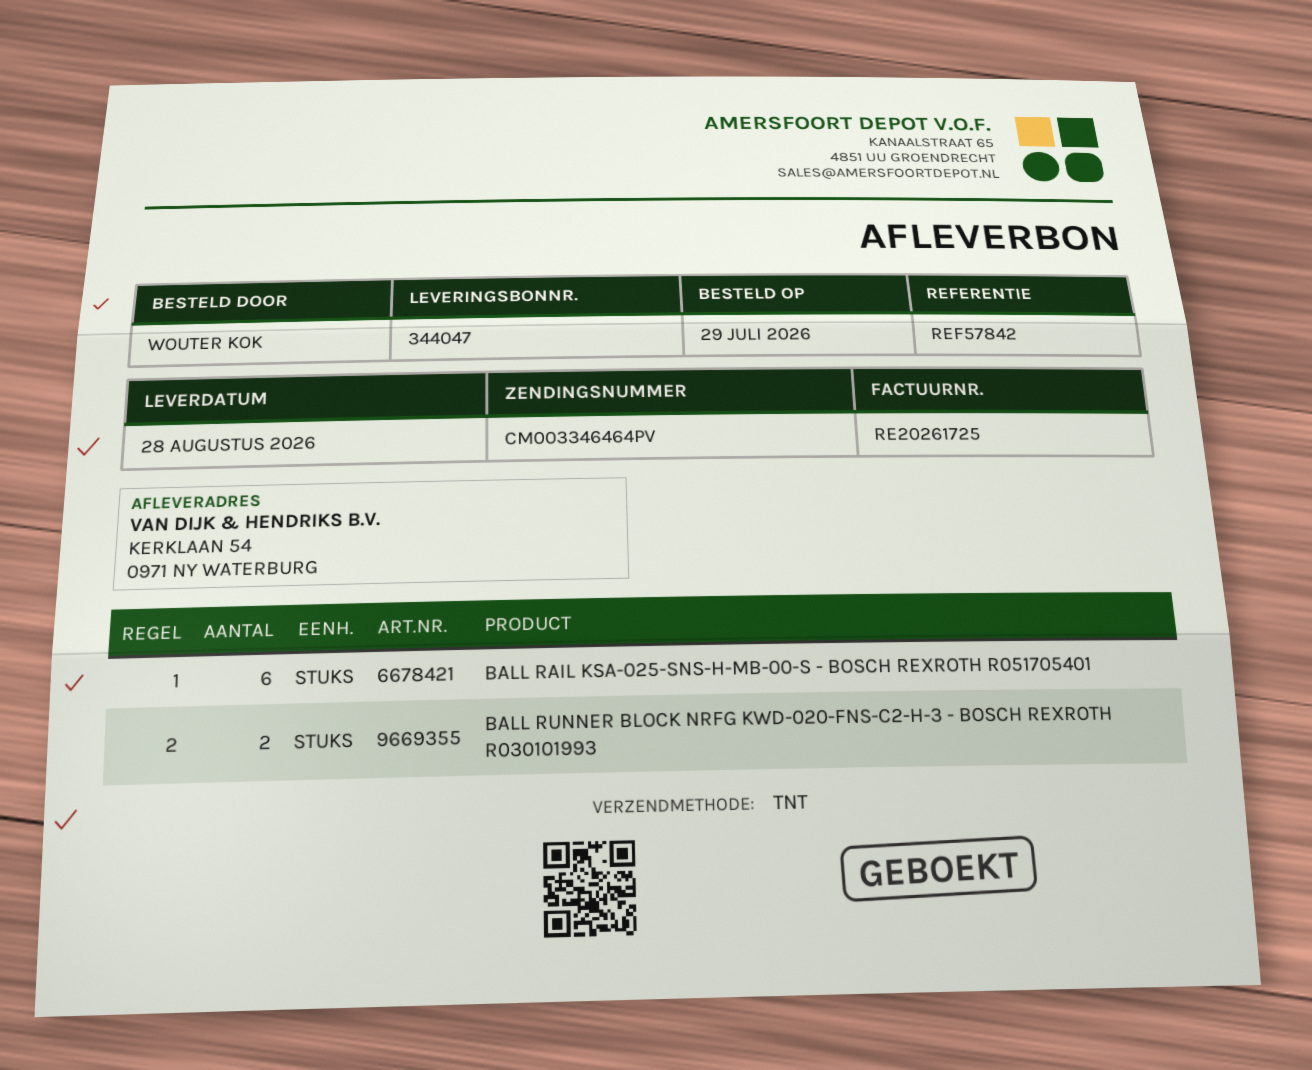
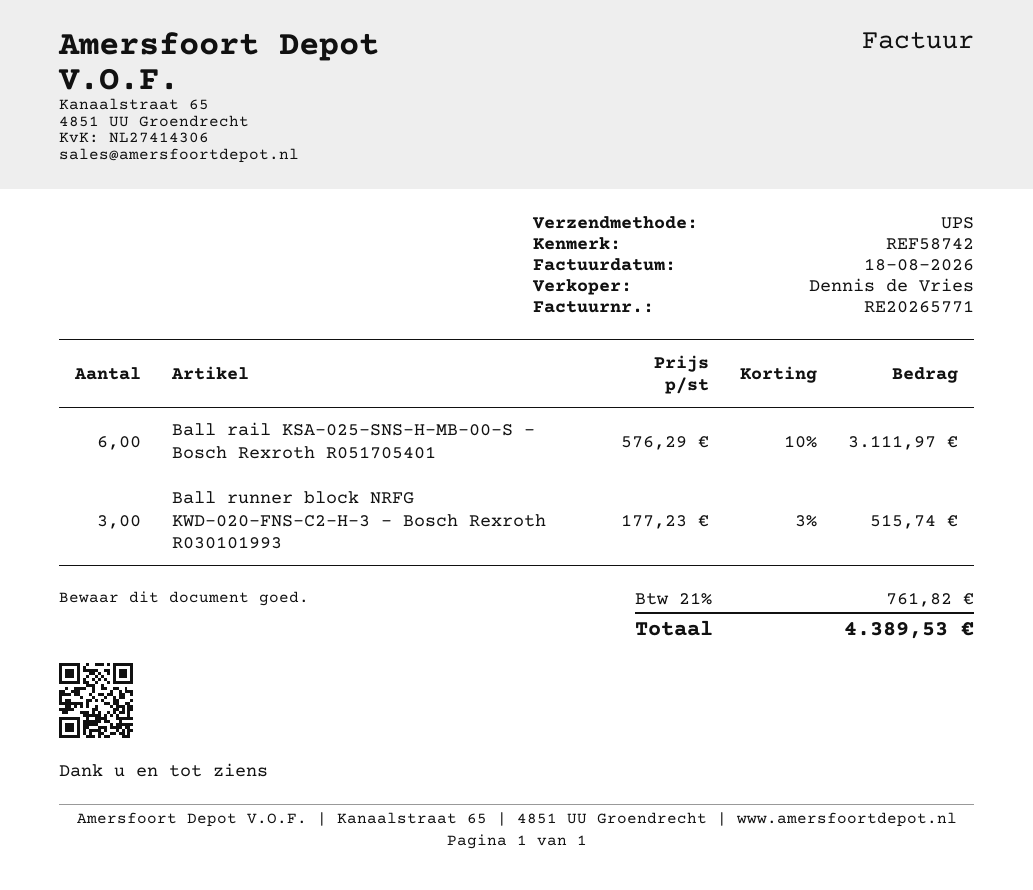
invoice number: RE20261725 -> RE20265771
reference: REF57842 -> REF58742
shipping method: TNT -> UPS
BALL RUNNER BLOCK NRFG KWD-020-FNS-C2-H-3 - BOSCH REXROTH R030101993: 2 -> 3

